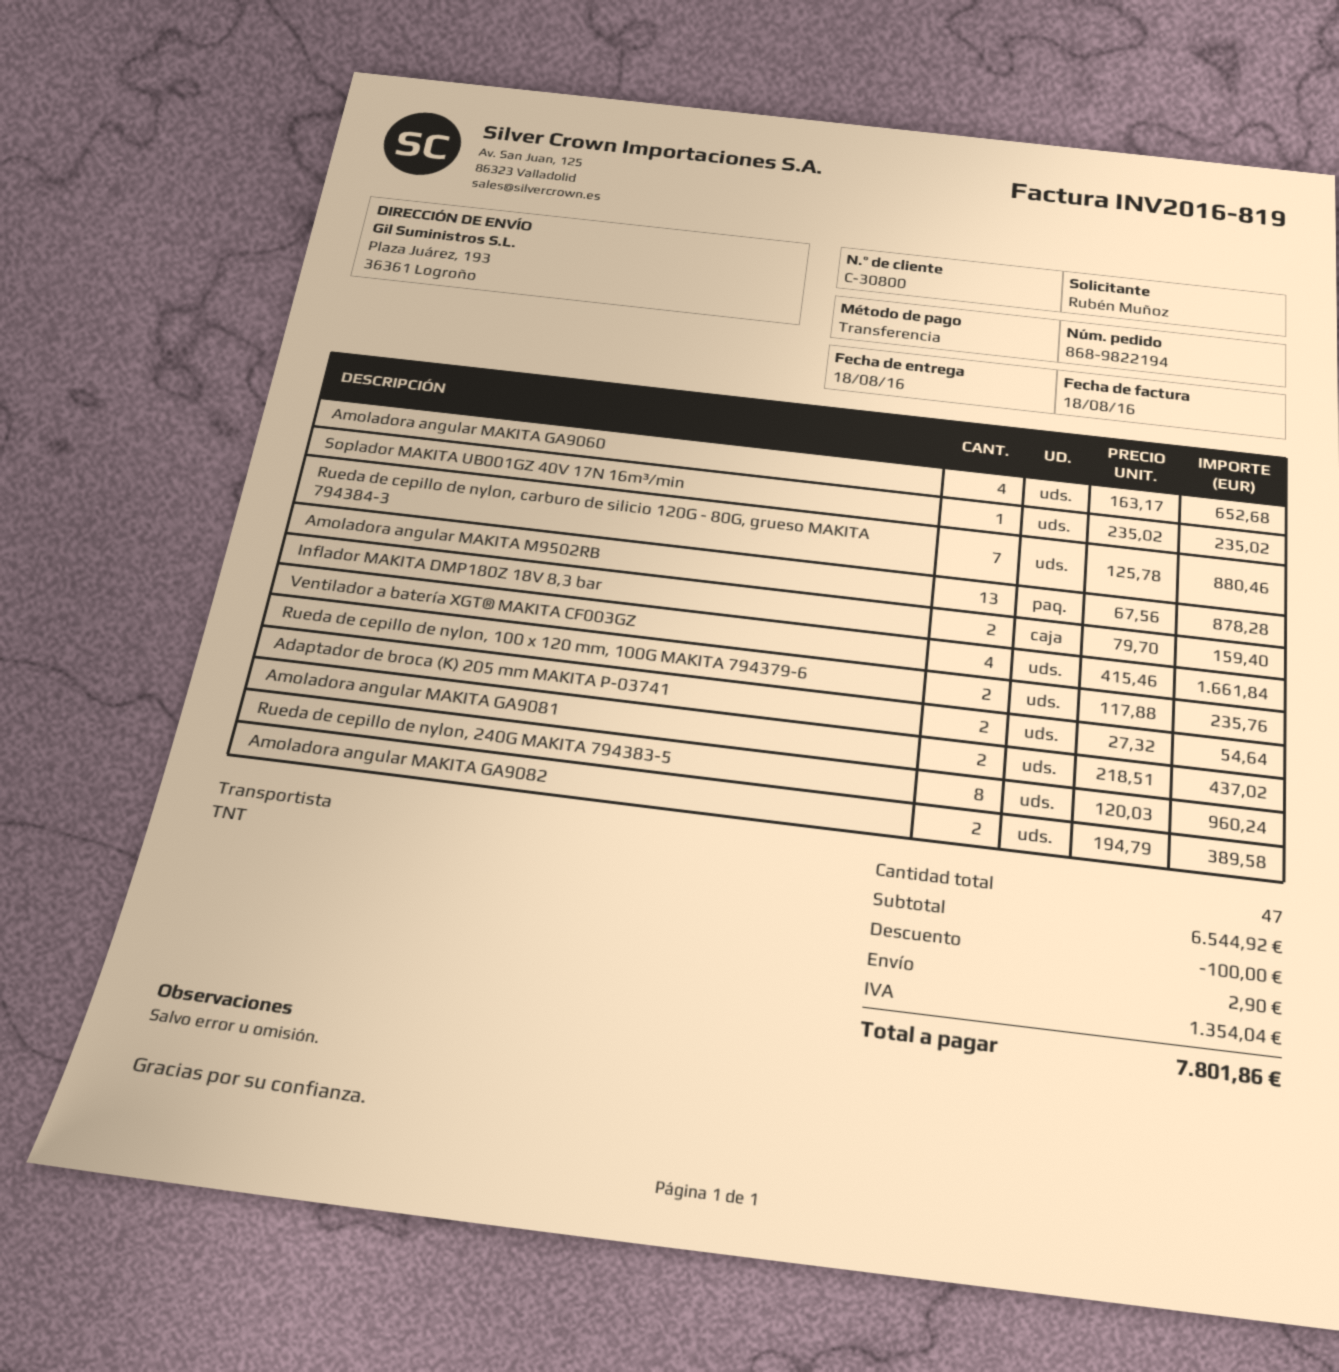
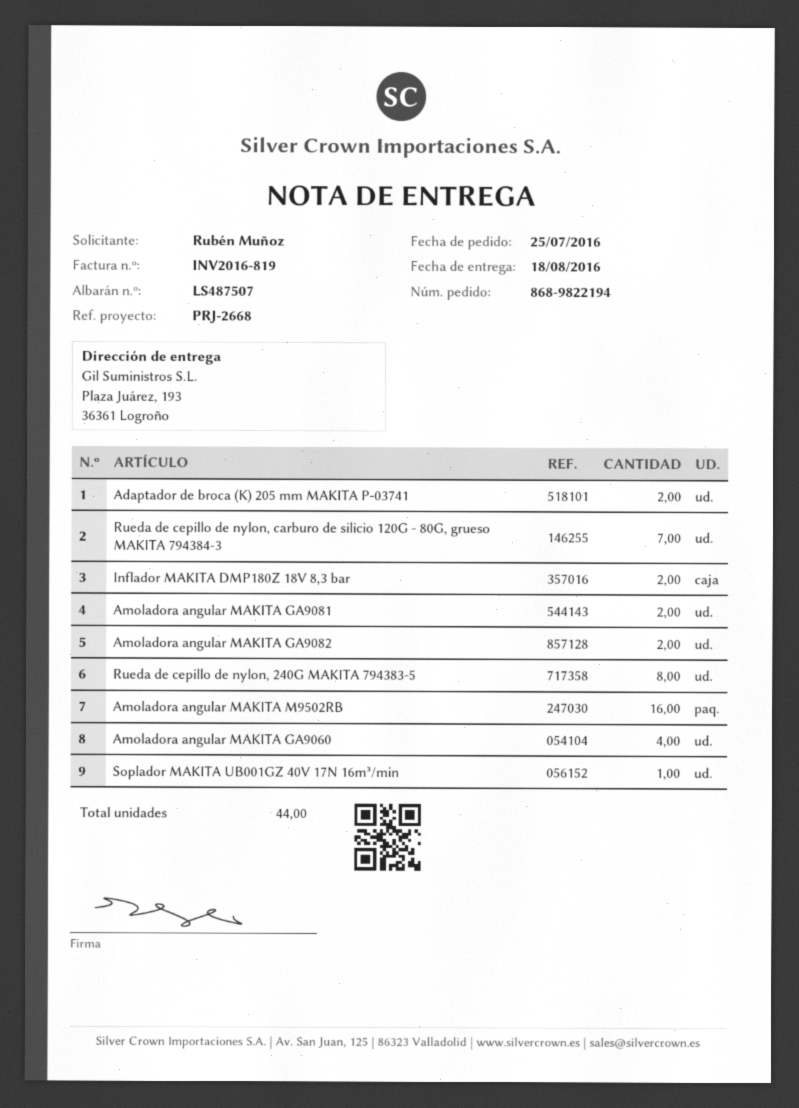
Amoladora angular MAKITA M9502RB: 13 -> 16
Ventilador a batería XGT® MAKITA CF003GZ: 4 -> none
Rueda de cepillo de nylon, 100 x 120 mm, 100G MAKITA 794379-6: 2 -> none
total quantity: 47 -> 44

